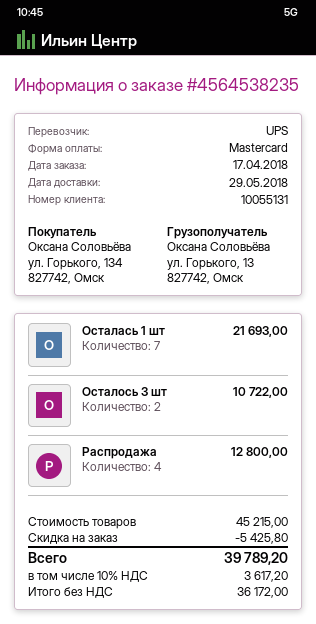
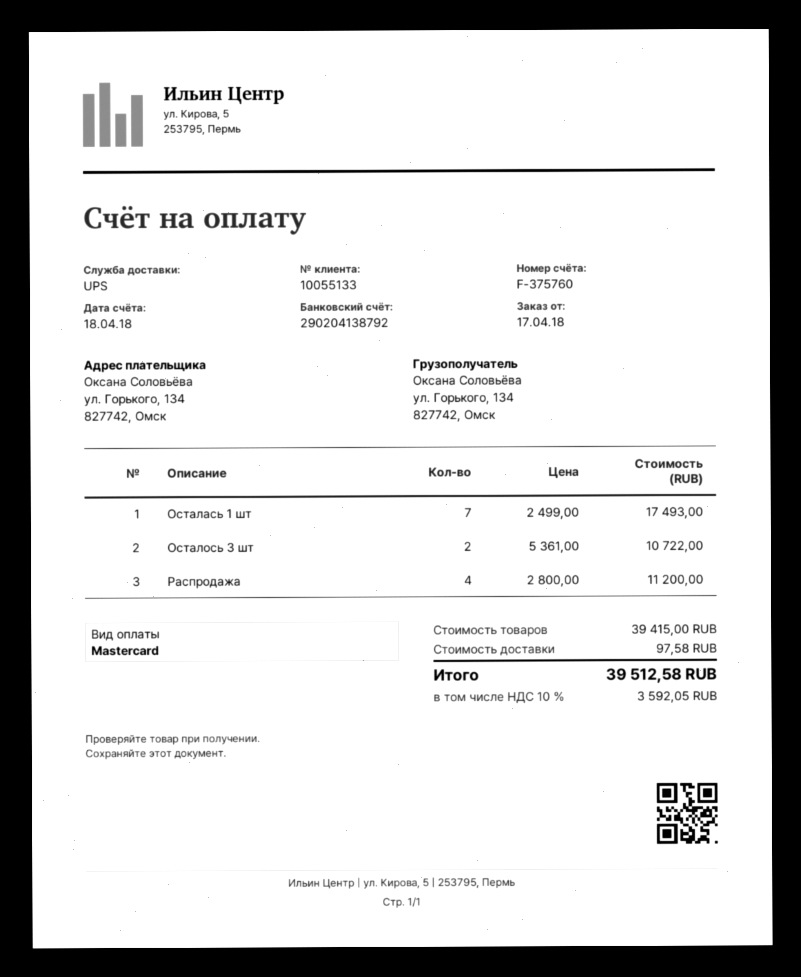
customer number: 10055131 -> 10055133
ship to: ул. Горького, 13, 827742, Омск -> ул. Горького, 134, 827742, Омск
Осталась 1 шт: 7 for 21693.00 -> 7 for 17493.00
Распродажа: 4 for 12800.00 -> 4 for 11200.00
subtotal: 45215.00 -> 39415.00
discount: 5425.80 -> none
shipping: none -> 97.58
tax: 10% = 3617.20 -> 10% = 3592.05
total: 39789.20 -> 39512.58

